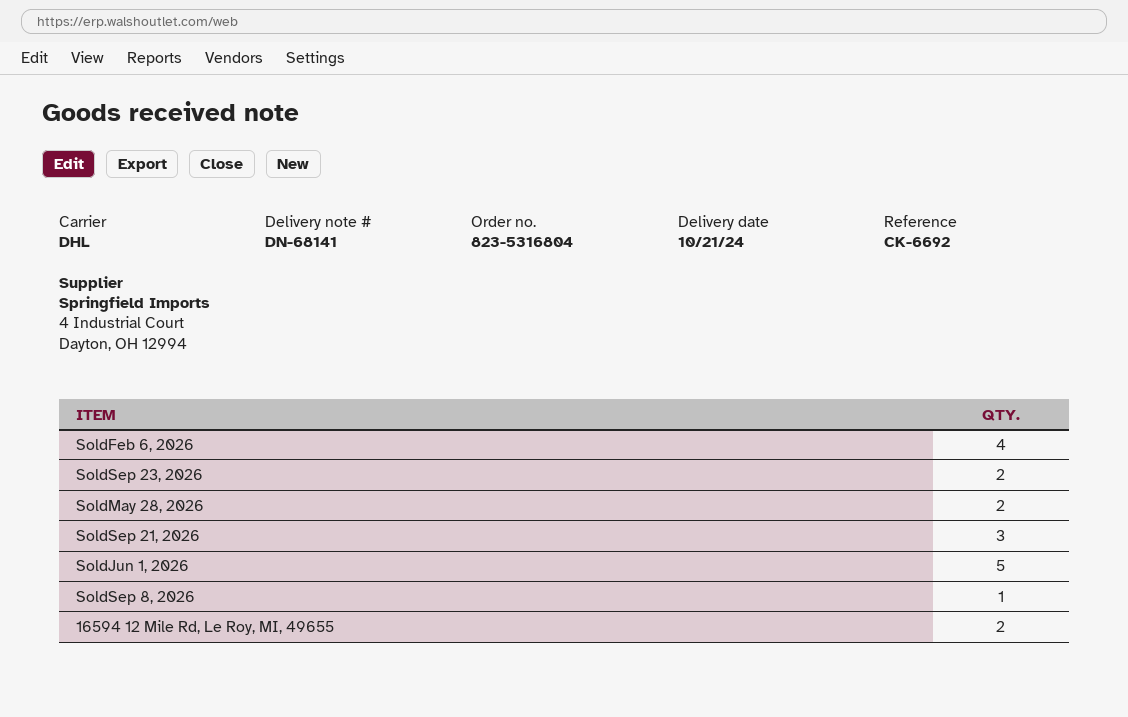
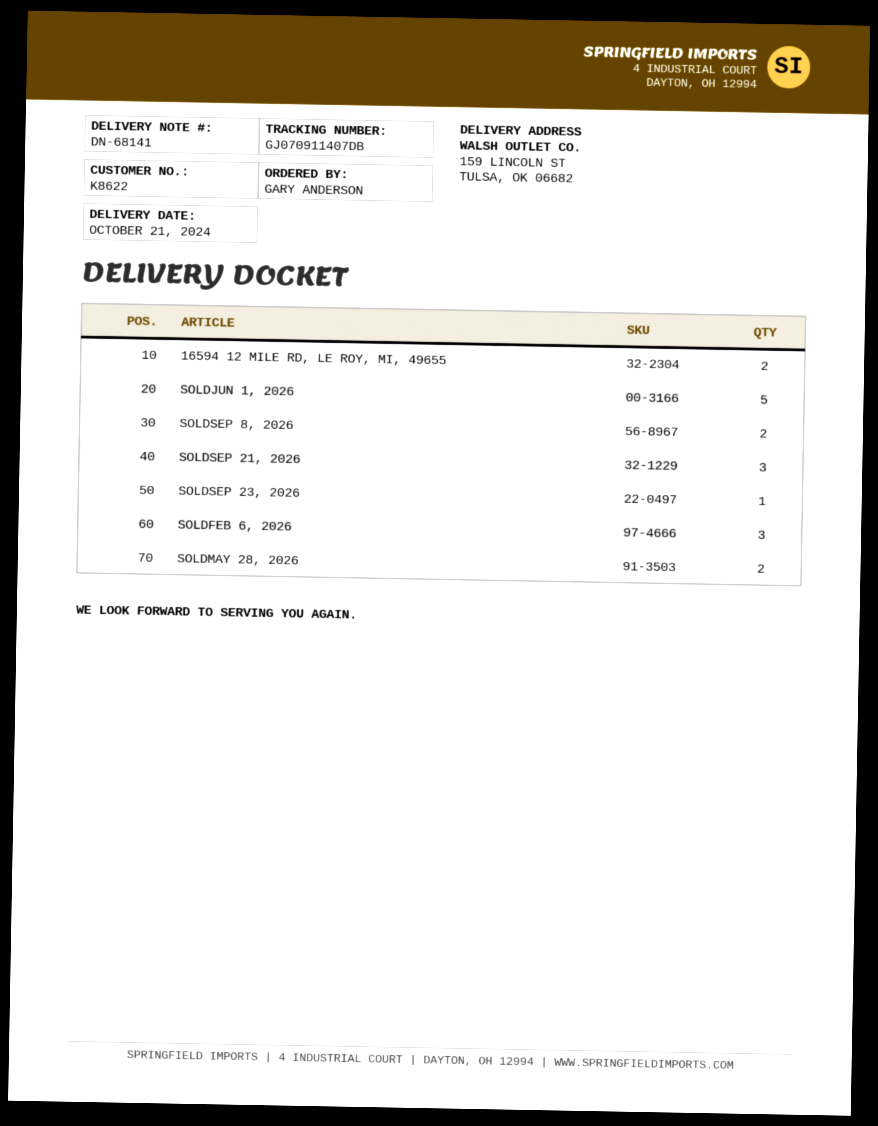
SoldFeb 6, 2026: 4 -> 3
SoldSep 23, 2026: 2 -> 1
SoldSep 8, 2026: 1 -> 2

